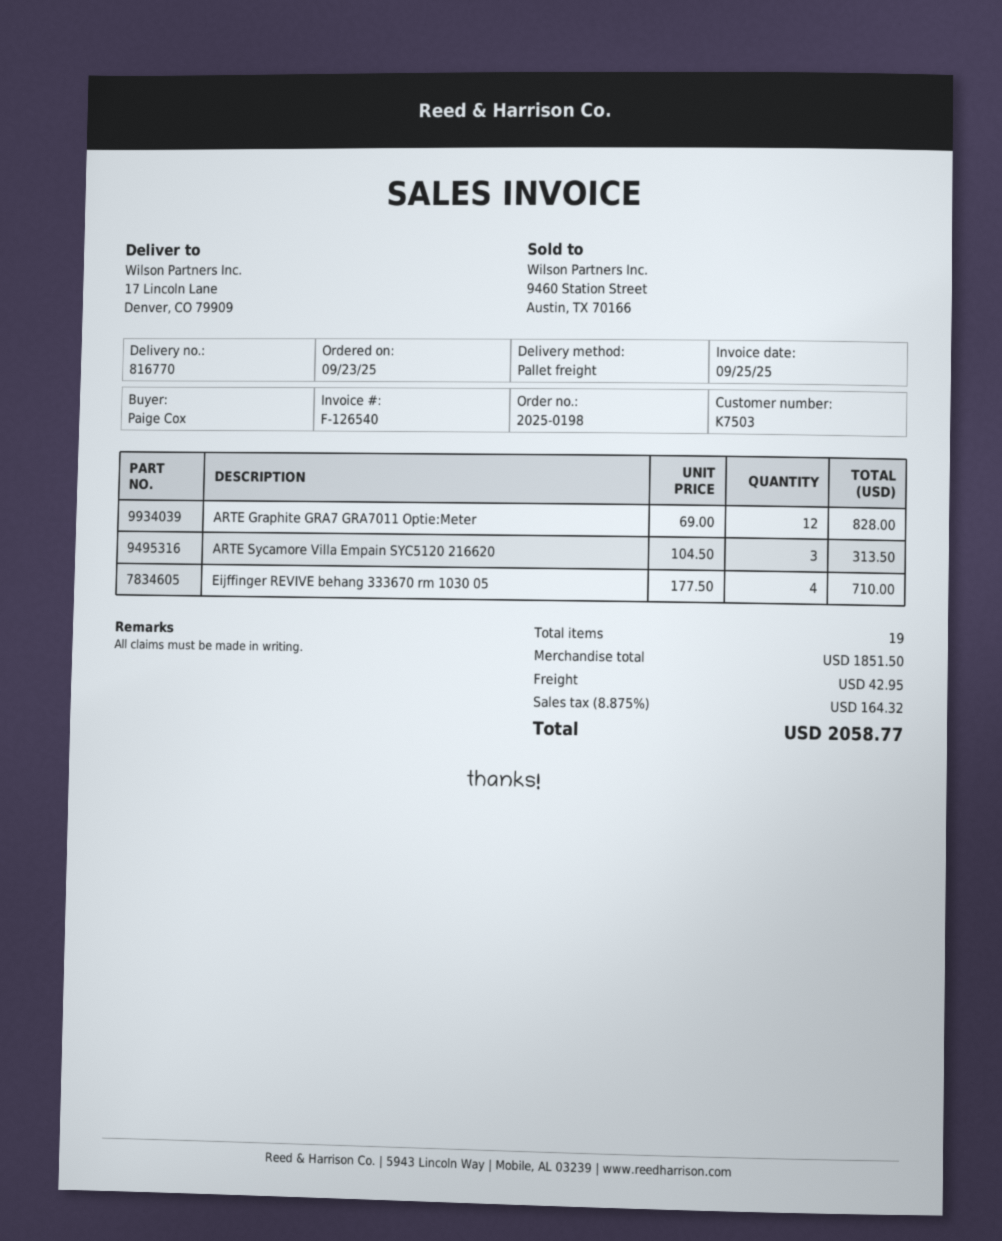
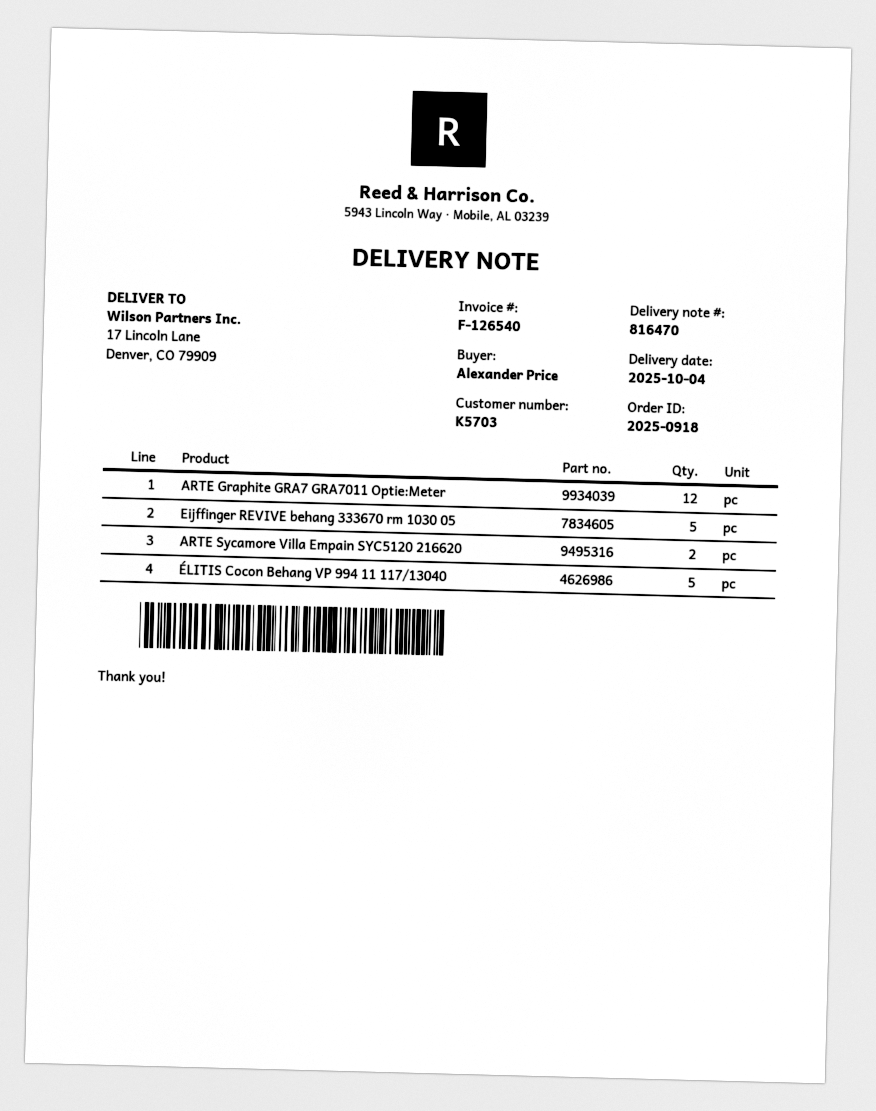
order number: 2025-0198 -> 2025-0918
delivery note number: 816770 -> 816470
customer number: K7503 -> K5703
ordered by: Paige Cox -> Alexander Price
ARTE Sycamore Villa Empain SYC5120 216620: 3 -> 2
Eijffinger REVIVE behang 333670 rm 1030 05: 4 -> 5
ÉLITIS Cocon Behang VP 994 11 117/13040: none -> 5

